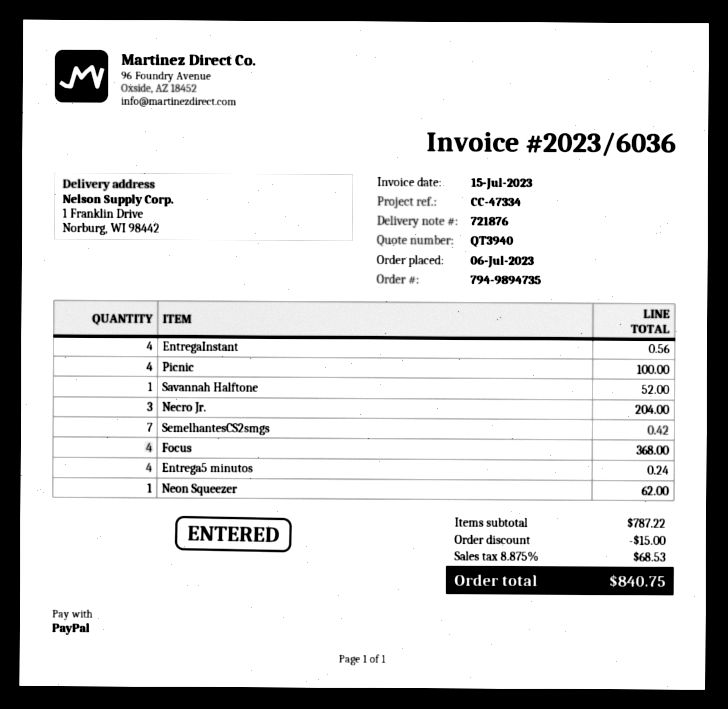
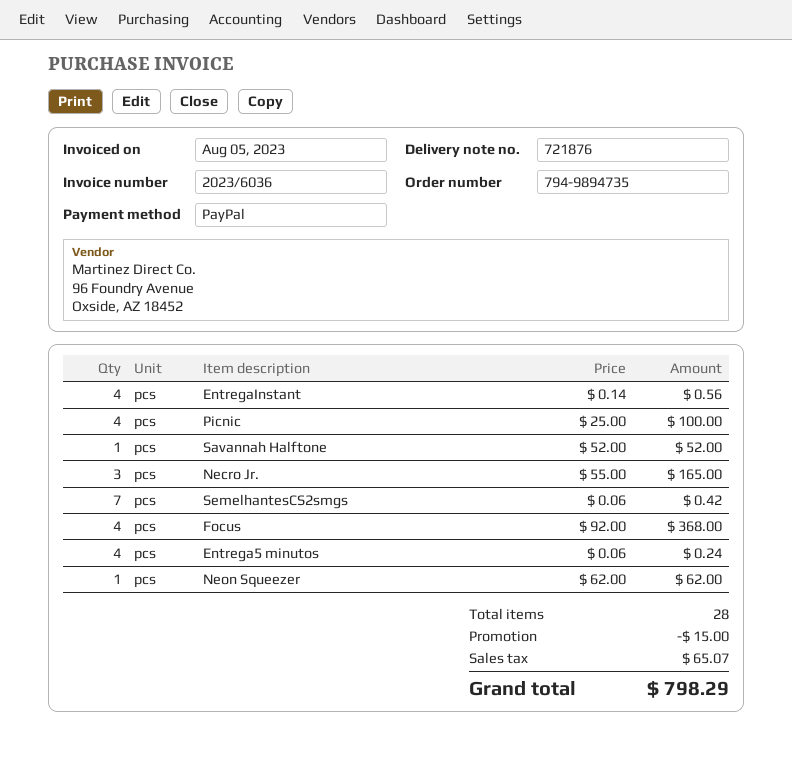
invoice date: 2023-07-15 -> 2023-08-05
Necro Jr.: 3 for 204.00 -> 3 for 165.00
tax: 68.53 -> 65.07
total: 840.75 -> 798.29

